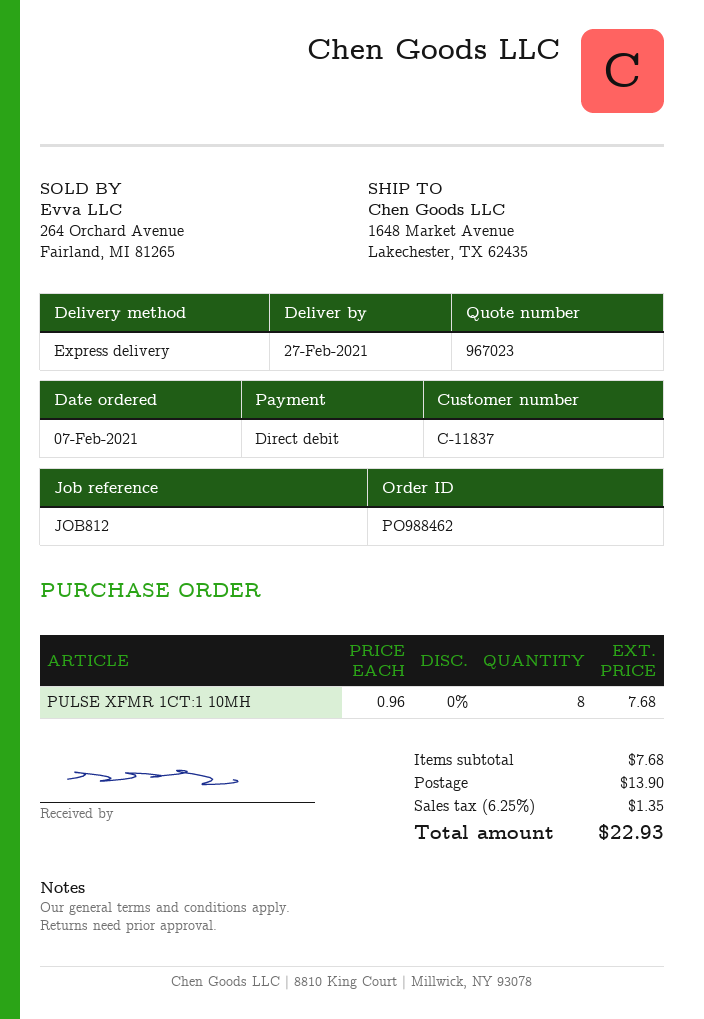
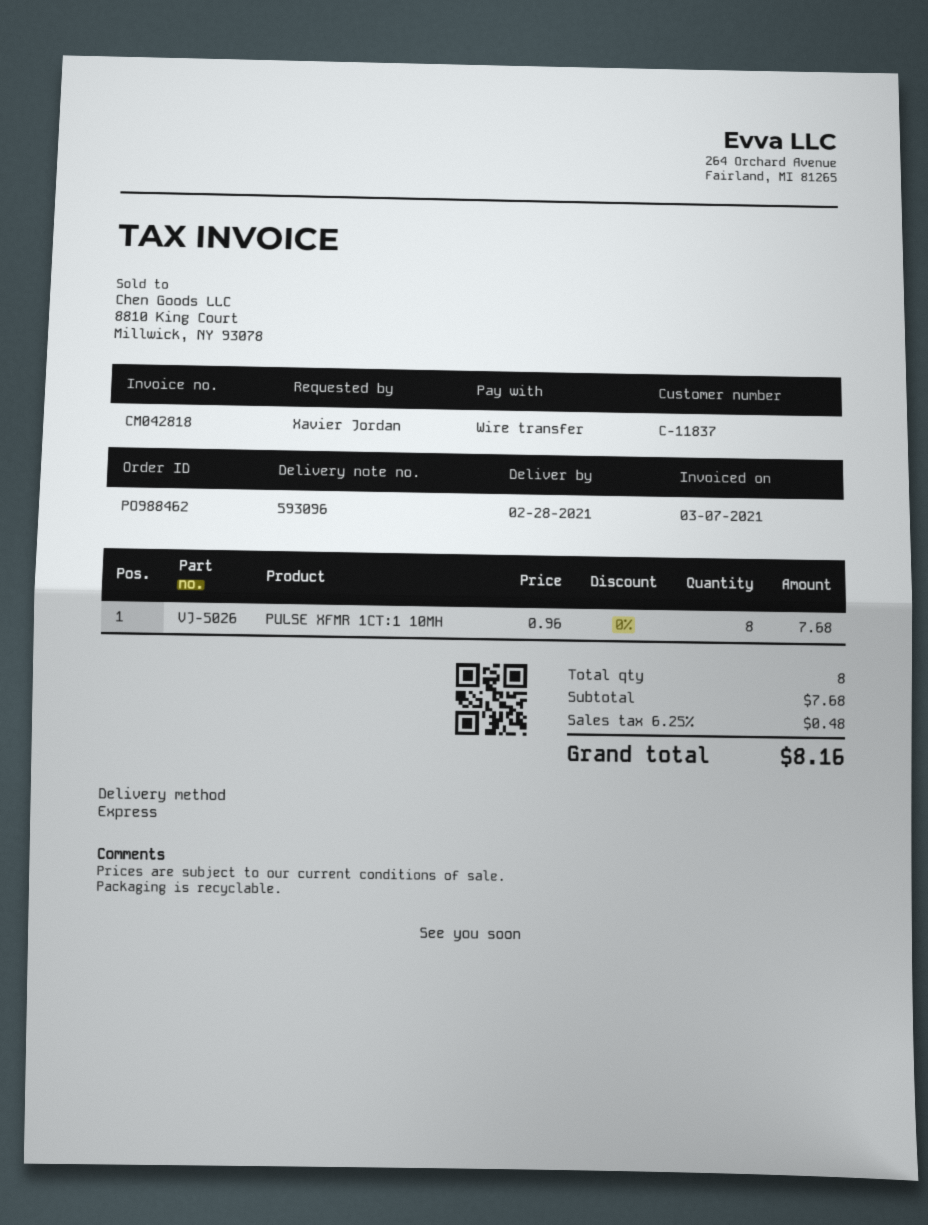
delivery date: 2021-02-27 -> 2021-02-28
payment method: direct debit -> bank transfer
shipping: 13.90 -> none
tax: 6.25% = 1.35 -> 6.25% = 0.48
total: 22.93 -> 8.16

